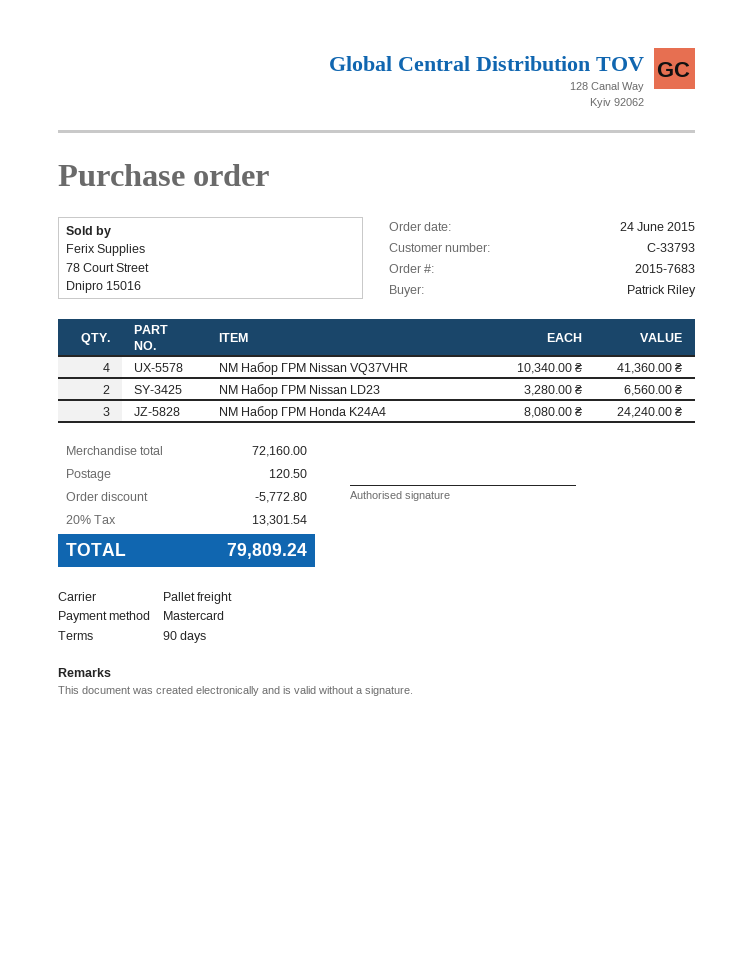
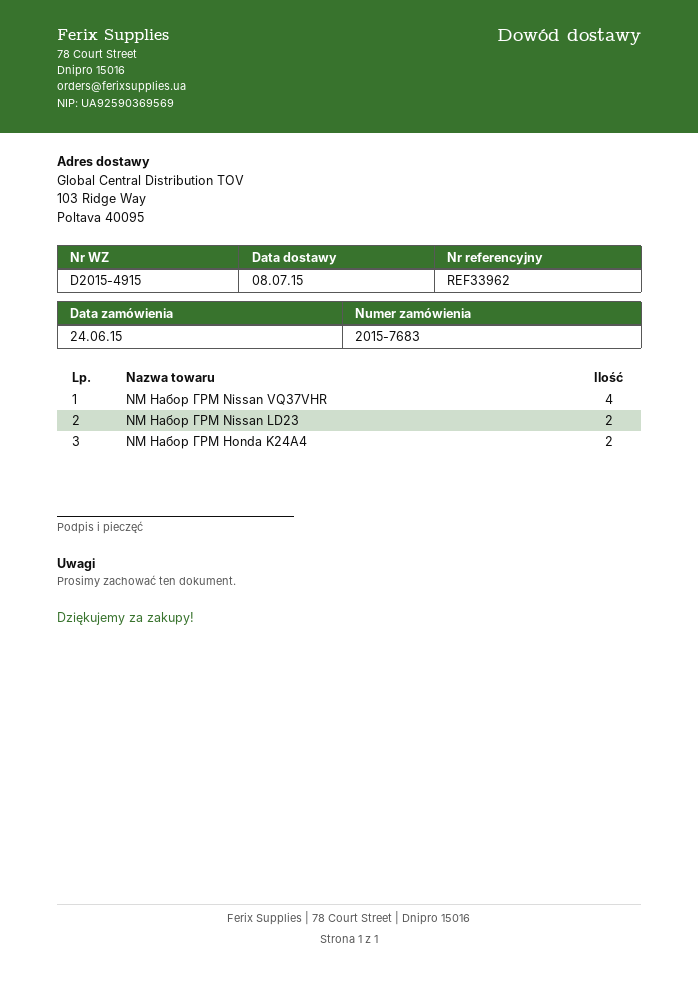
NM Набор ГРМ Honda K24A4: 3 -> 2

